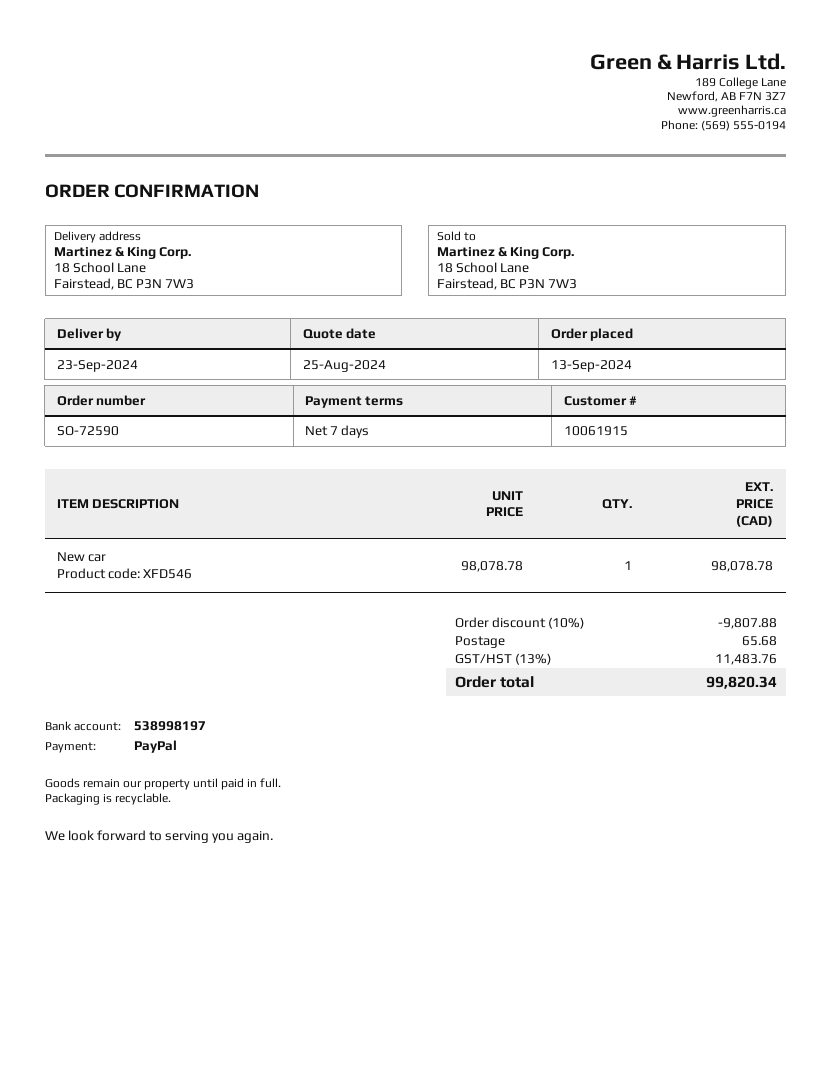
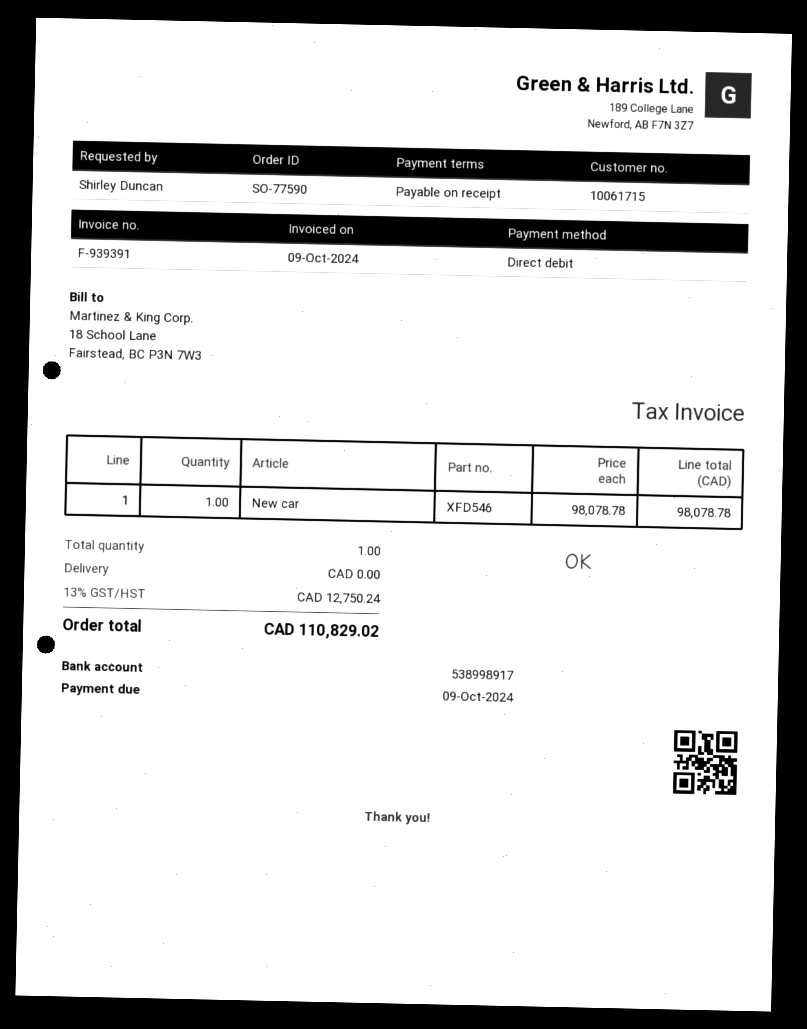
order number: SO-72590 -> SO-77590
payment terms: 7 days -> on receipt
customer number: 10061915 -> 10061715
payment method: PayPal -> direct debit
bank account: 538998197 -> 538998917
discount: 10% = 9807.88 -> none
shipping: 65.68 -> 0.00
tax: 13% = 11483.76 -> 13% = 12750.24
total: 99820.34 -> 110829.02

